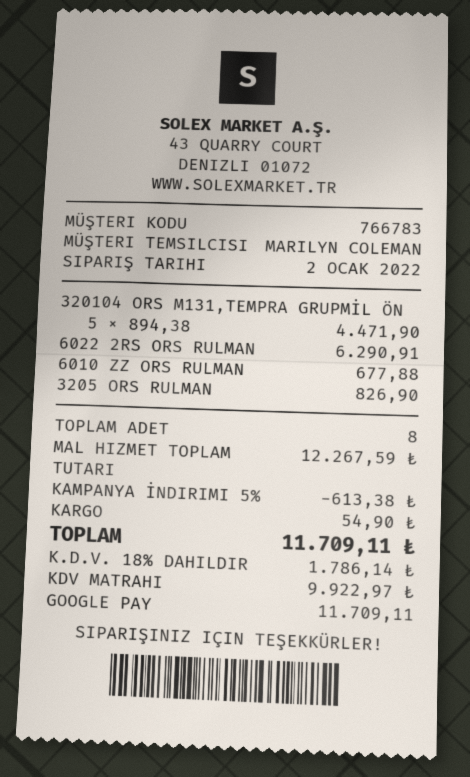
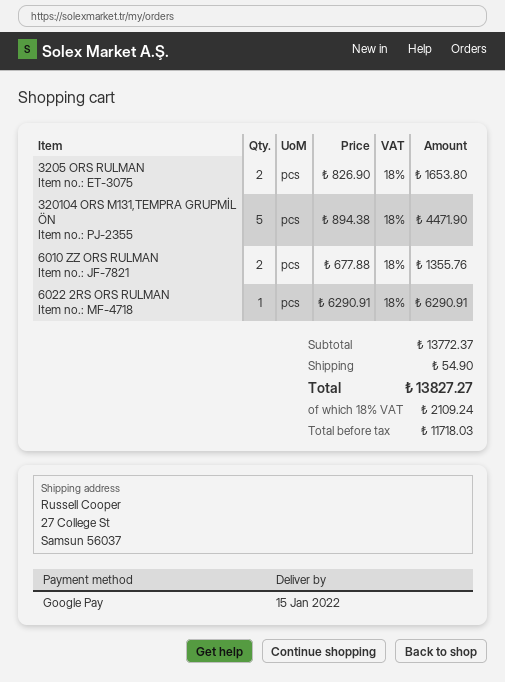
6010 ZZ ORS RULMAN: 1 x 677.88 = 677.88 -> 2 x 677.88 = 1355.76
3205 ORS RULMAN: 1 x 826.90 = 826.90 -> 2 x 826.90 = 1653.80
subtotal: 12267.59 -> 13772.37
discount: 5% = 613.38 -> none
net: 9922.97 -> 11718.03
tax: 18% = 1786.14 -> 18% = 2109.24
total: 11709.11 -> 13827.27

